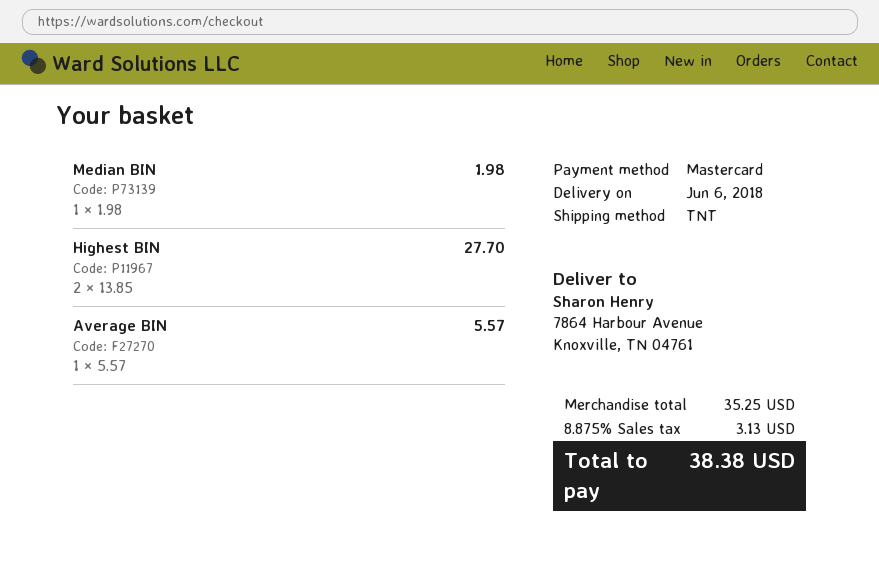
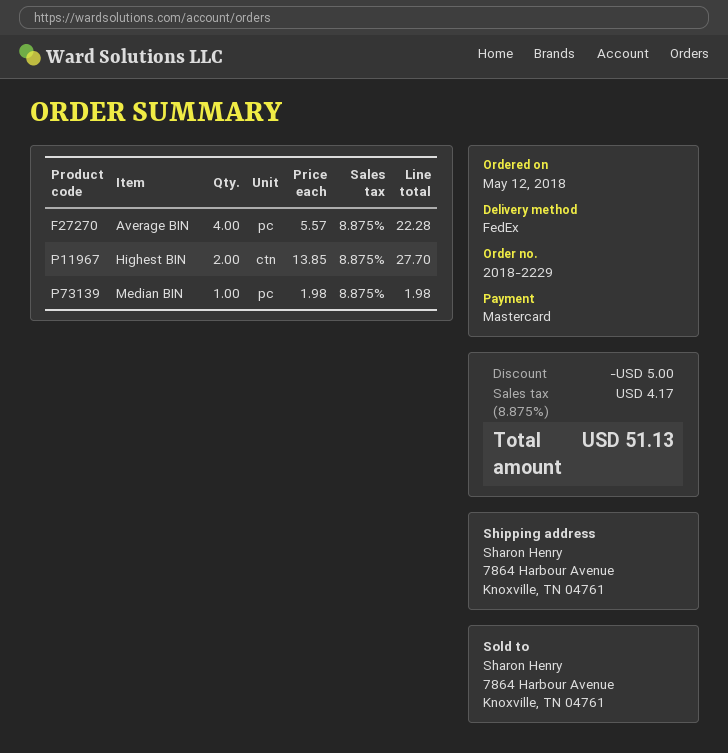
shipping method: TNT -> FedEx
Average BIN: 1 x 5.57 = 5.57 -> 4 x 5.57 = 22.28
discount: none -> 5.00
tax: 8.875% = 3.13 -> 8.875% = 4.17
total: 38.38 -> 51.13

